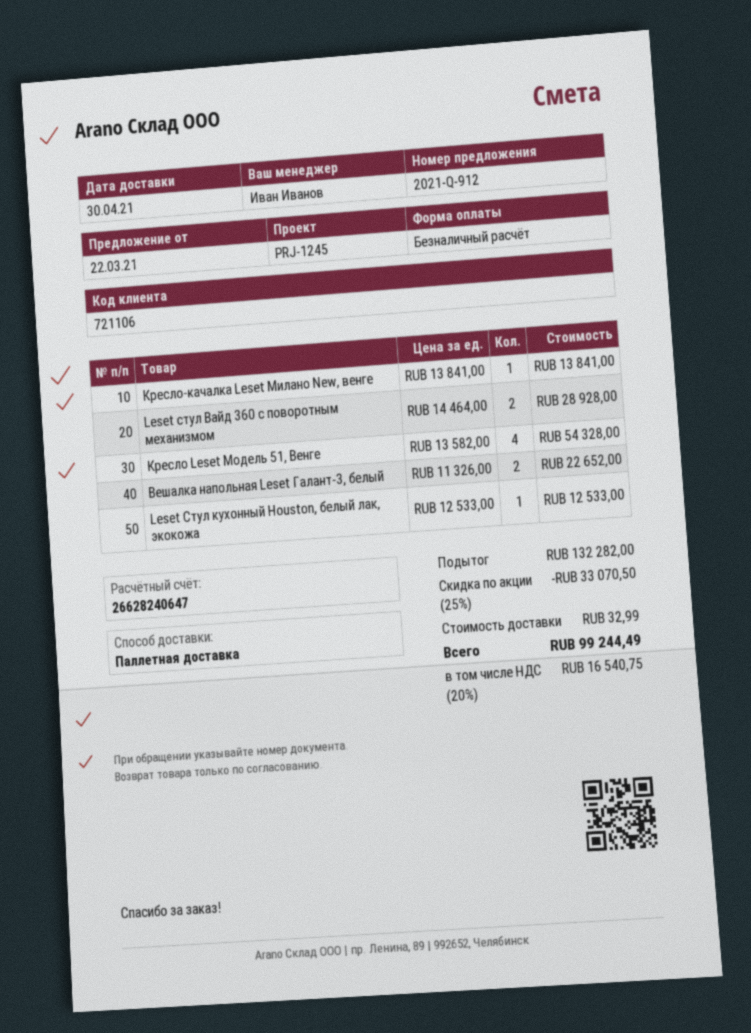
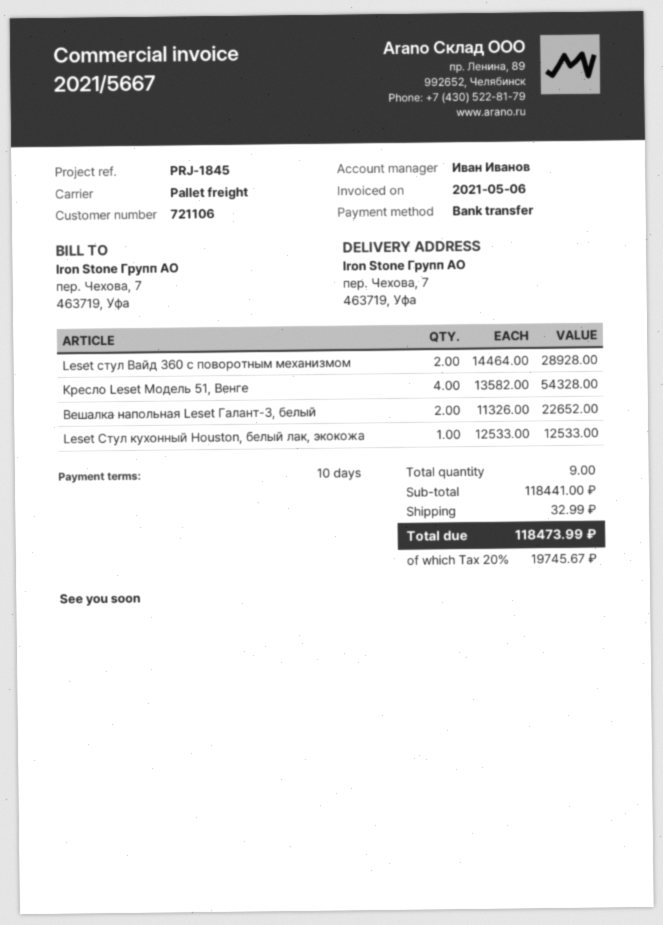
reference: PRJ-1245 -> PRJ-1845
Кресло-качалка Leset Милано New, венге: 1 x 13841.00 = 13841.00 -> none
subtotal: 132282.00 -> 118441.00
discount: 25% = 33070.50 -> none
tax: 20% = 16540.75 -> 20% = 19745.67
total: 99244.49 -> 118473.99

